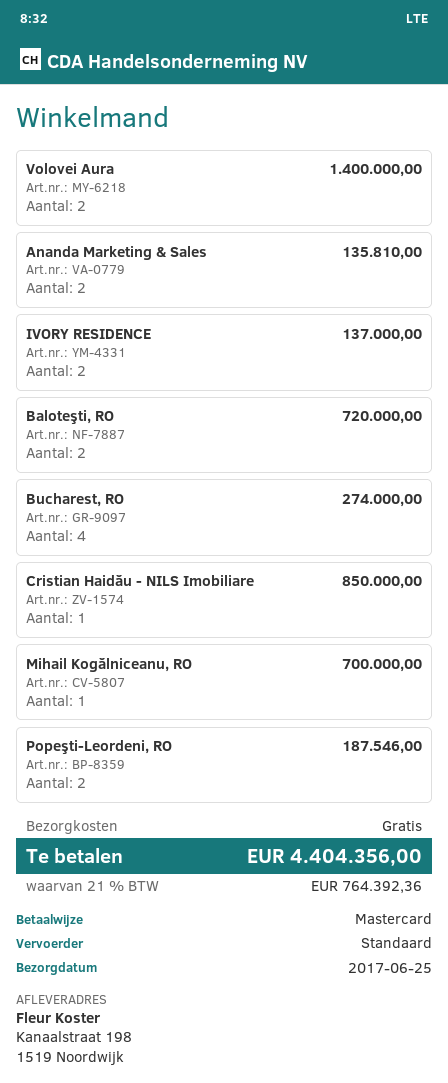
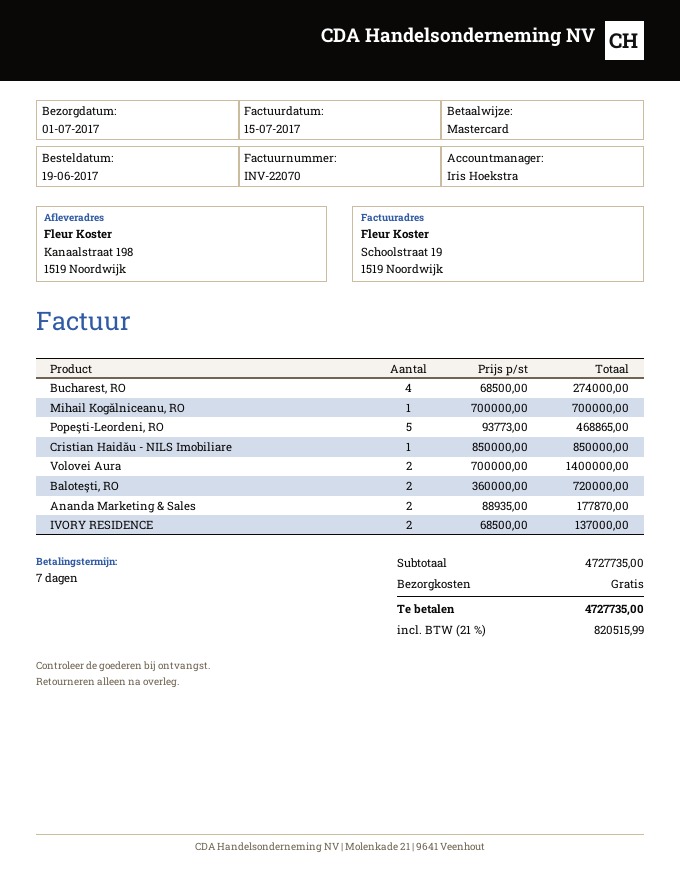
delivery date: 2017-06-25 -> 2017-07-01
Ananda Marketing & Sales: 2 for 135810.00 -> 2 for 177870.00
Popeşti-Leordeni, RO: 2 for 187546.00 -> 5 for 468865.00
tax: 21% = 764392.36 -> 21% = 820515.99
total: 4404356.00 -> 4727735.00

